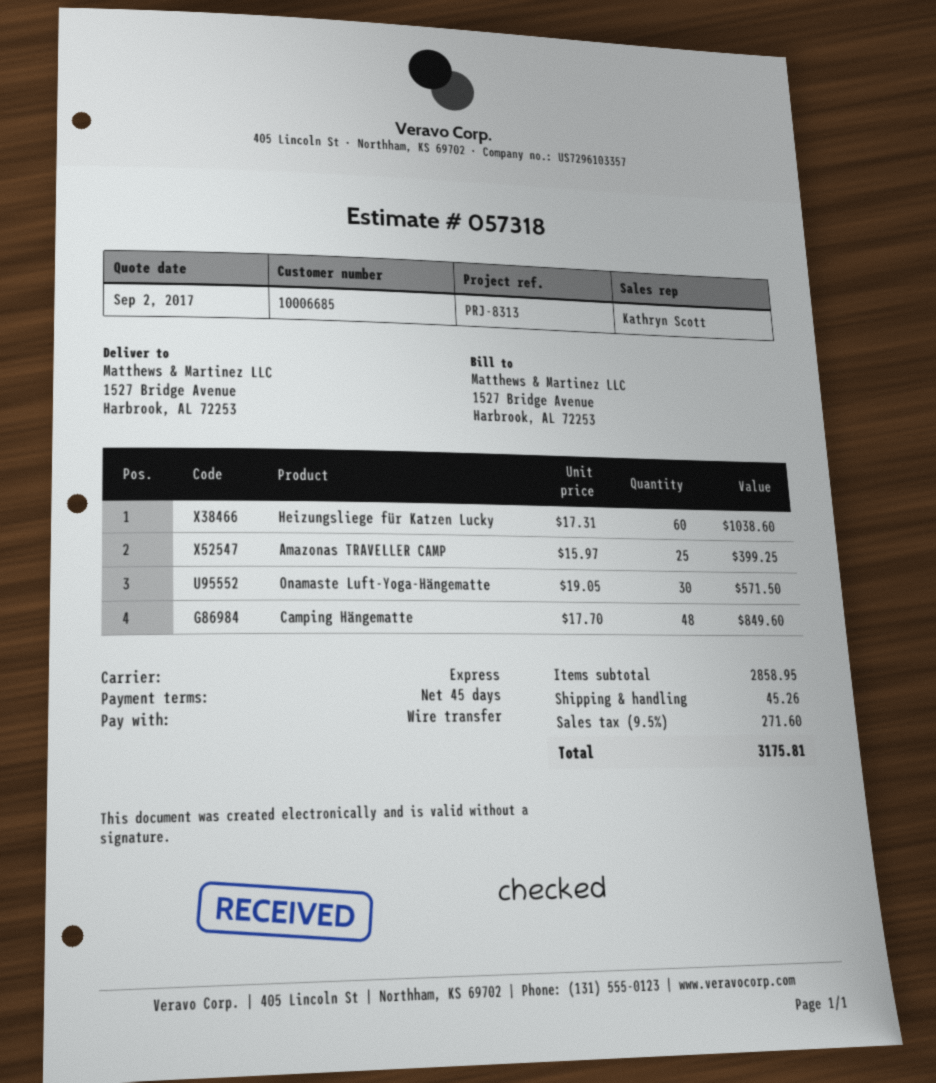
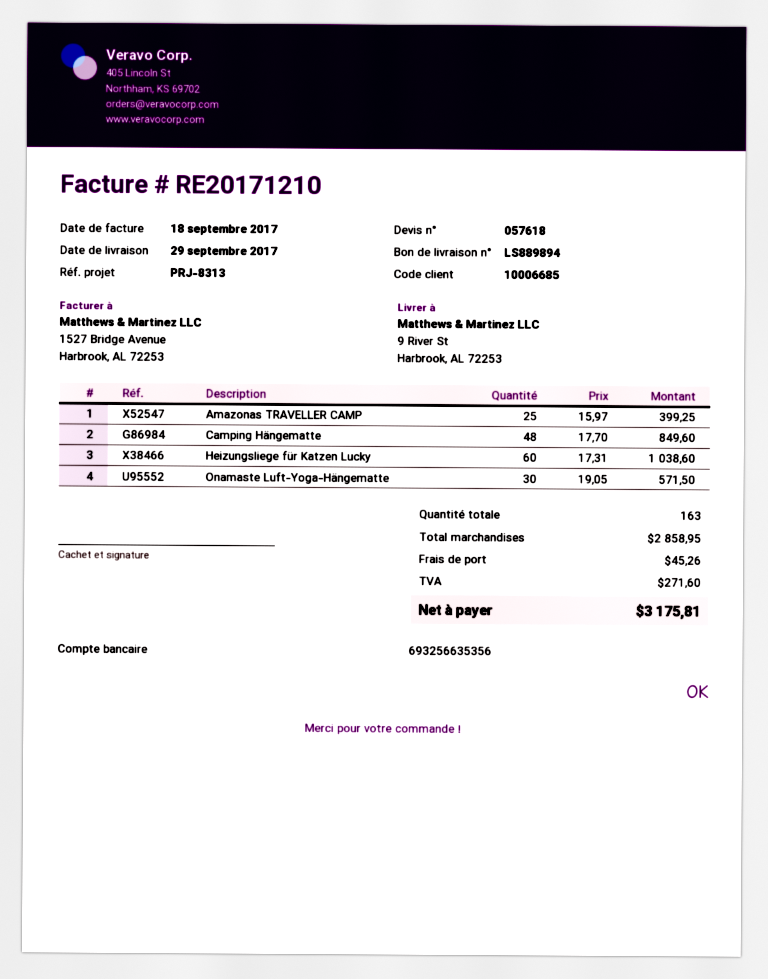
quote number: 057318 -> 057618
ship to: 1527 Bridge Avenue, Harbrook, AL 72253 -> 9 River St, Harbrook, AL 72253

